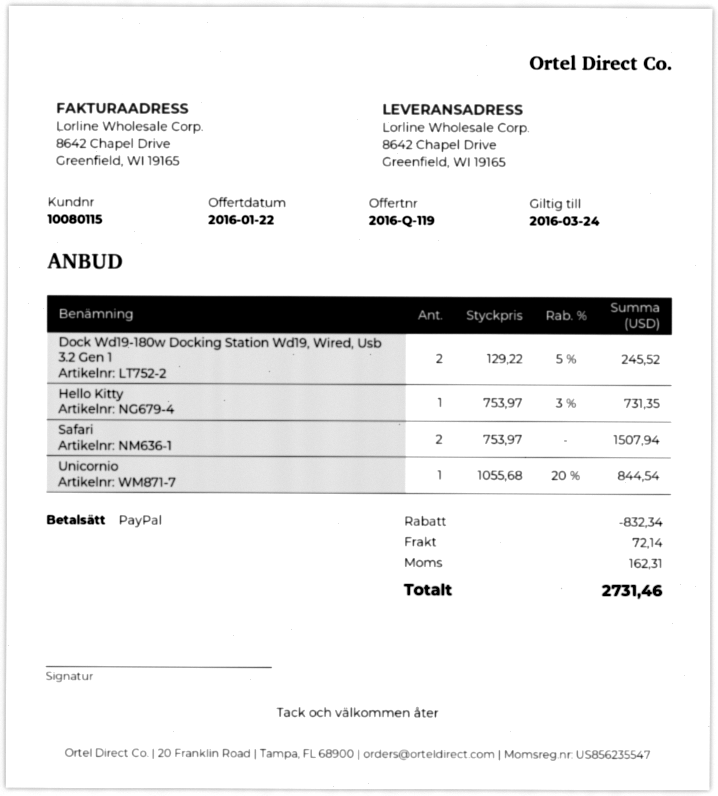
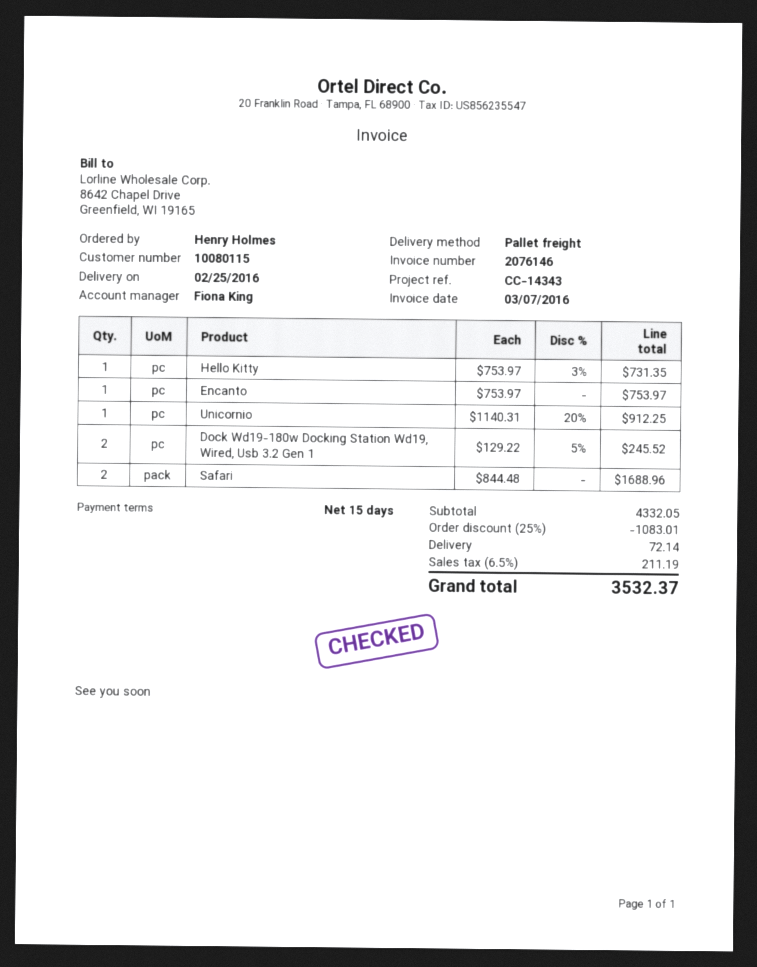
Safari: 2 x 753.97 = 1507.94 -> 2 x 844.48 = 1688.96
Unicornio: 1 x 1055.68 - 20% = 844.54 -> 1 x 1140.31 - 20% = 912.25
Encanto: none -> 1 x 753.97 = 753.97
discount: 832.34 -> 1083.01
tax: 162.31 -> 211.19
total: 2731.46 -> 3532.37

